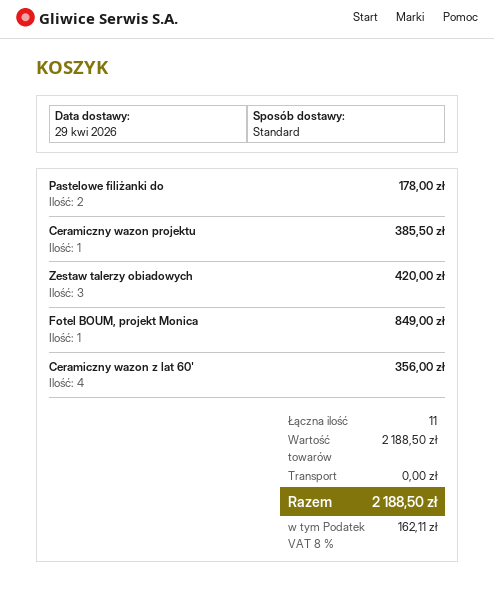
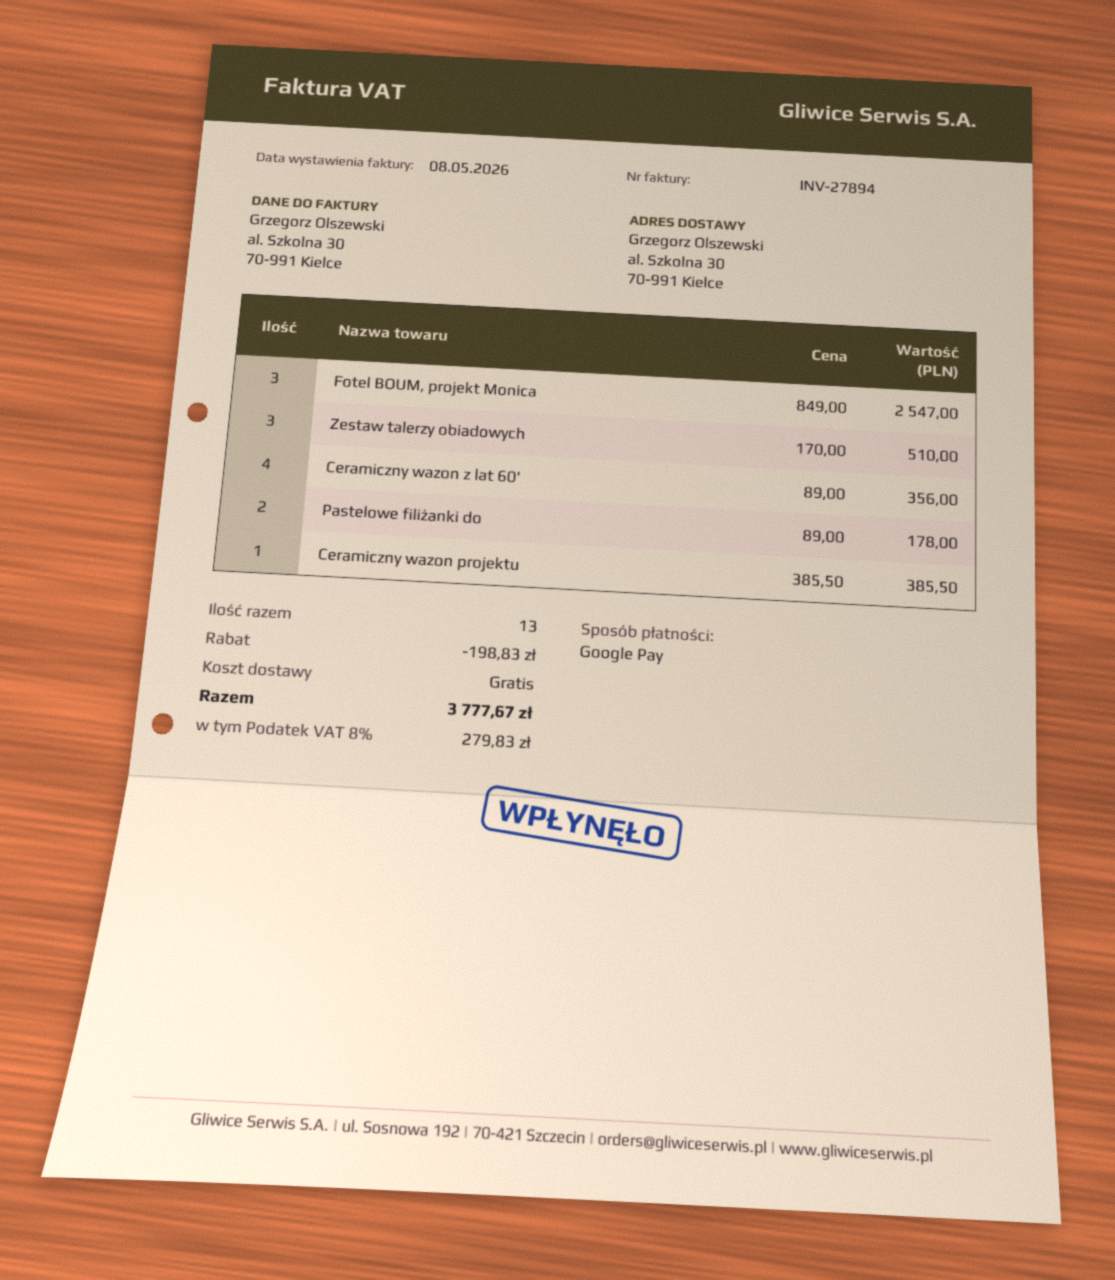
Zestaw talerzy obiadowych: 3 for 420.00 -> 3 for 510.00
Fotel BOUM, projekt Monica: 1 for 849.00 -> 3 for 2547.00
total quantity: 11 -> 13
discount: none -> 198.83
tax: 8% = 162.11 -> 8% = 279.83
total: 2188.50 -> 3777.67

